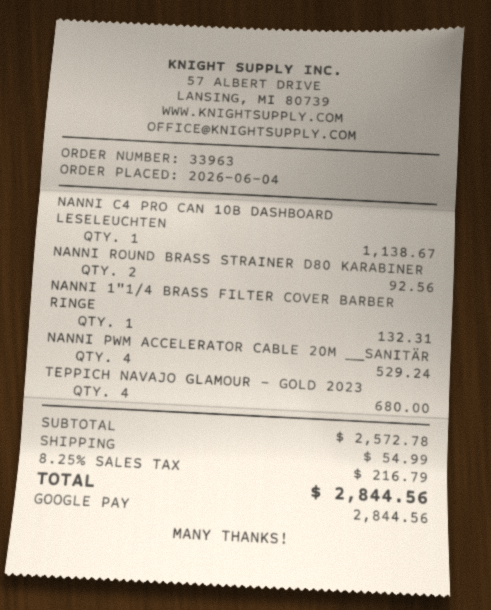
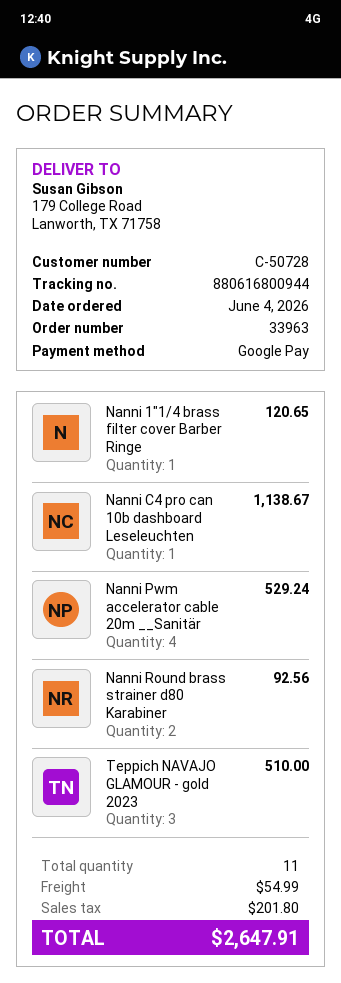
NANNI 1"1/4 BRASS FILTER COVER BARBER RINGE: 1 for 132.31 -> 1 for 120.65
TEPPICH NAVAJO GLAMOUR - GOLD 2023: 4 for 680.00 -> 3 for 510.00
tax: 216.79 -> 201.80
total: 2844.56 -> 2647.91

